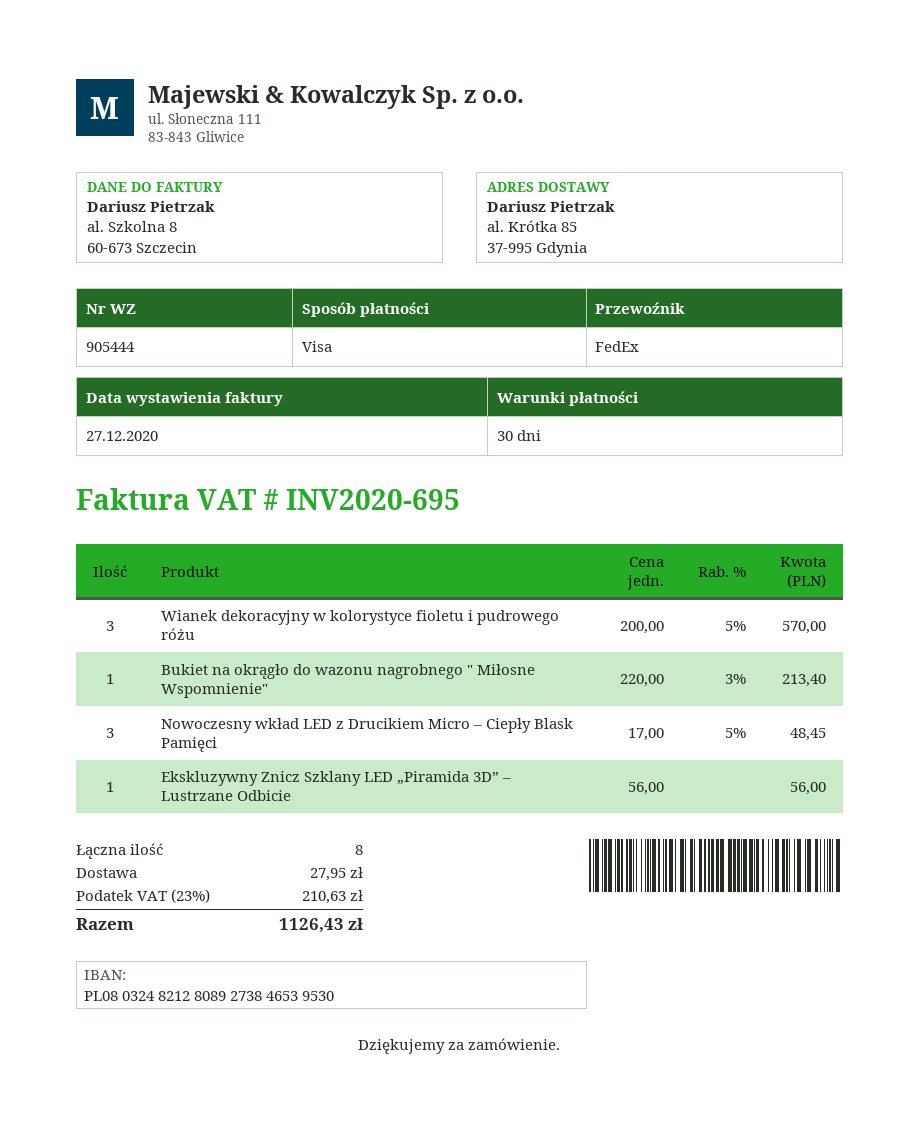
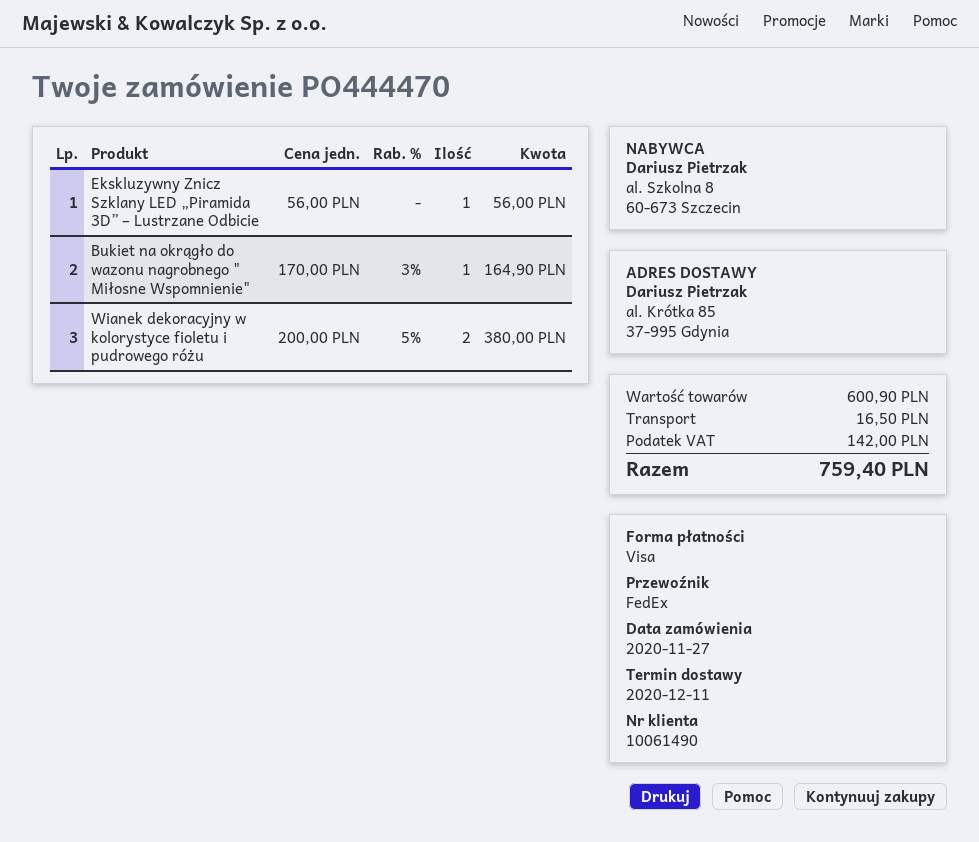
Wianek dekoracyjny w kolorystyce fioletu i pudrowego różu: 3 x 200.00 - 5% = 570.00 -> 2 x 200.00 - 5% = 380.00
Bukiet na okrągło do wazonu nagrobnego " Miłosne Wspomnienie": 1 x 220.00 - 3% = 213.40 -> 1 x 170.00 - 3% = 164.90
Nowoczesny wkład LED z Drucikiem Micro – Ciepły Blask Pamięci: 3 x 17.00 - 5% = 48.45 -> none
shipping: 27.95 -> 16.50
tax: 210.63 -> 142.00
total: 1126.43 -> 759.40

